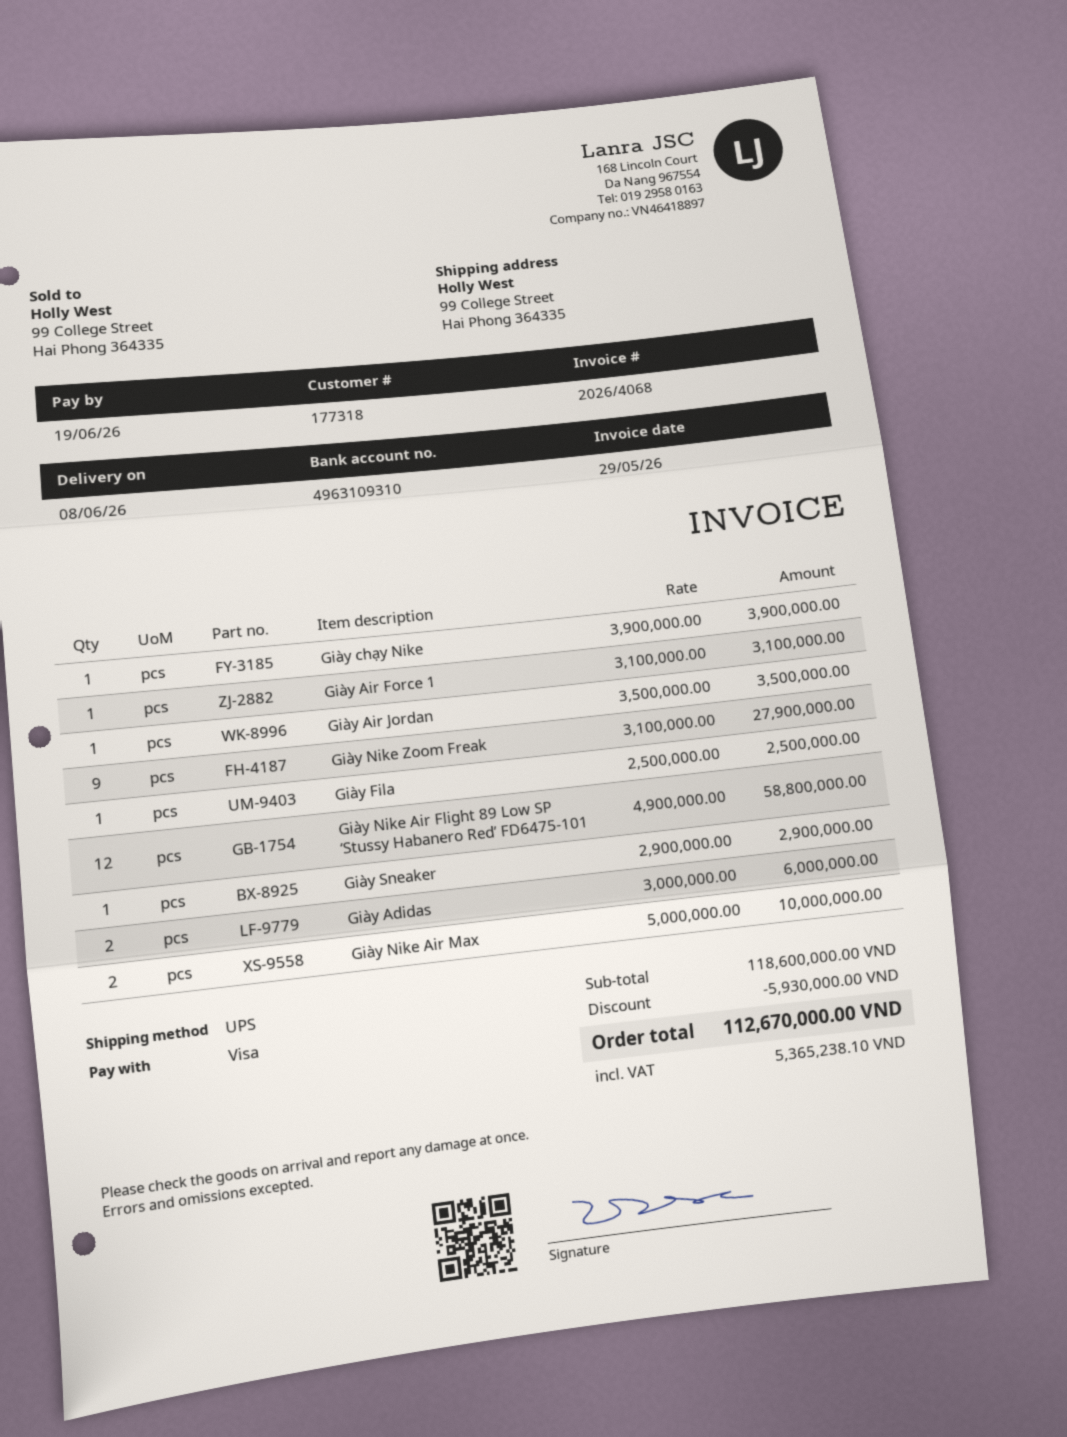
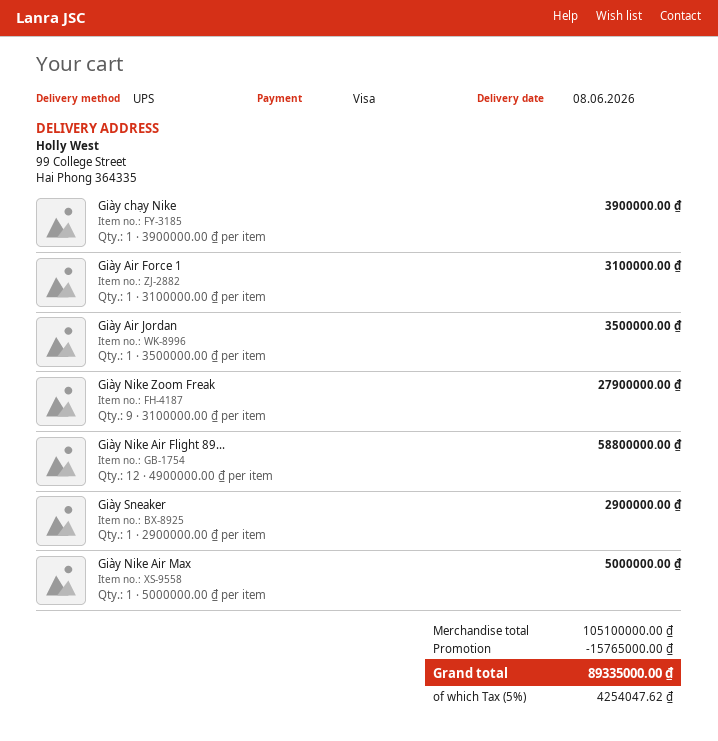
Giày Fila: 1 x 2500000.00 = 2500000.00 -> none
Giày Adidas: 2 x 3000000.00 = 6000000.00 -> none
Giày Nike Air Max: 2 x 5000000.00 = 10000000.00 -> 1 x 5000000.00 = 5000000.00
subtotal: 118600000.00 -> 105100000.00
discount: 5930000.00 -> 15765000.00
tax: 5365238.10 -> 4254047.62
total: 112670000.00 -> 89335000.00

